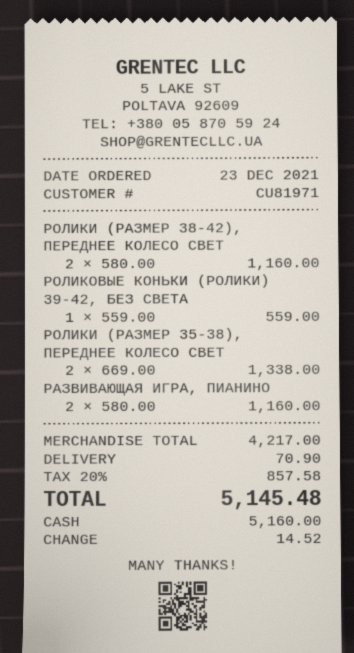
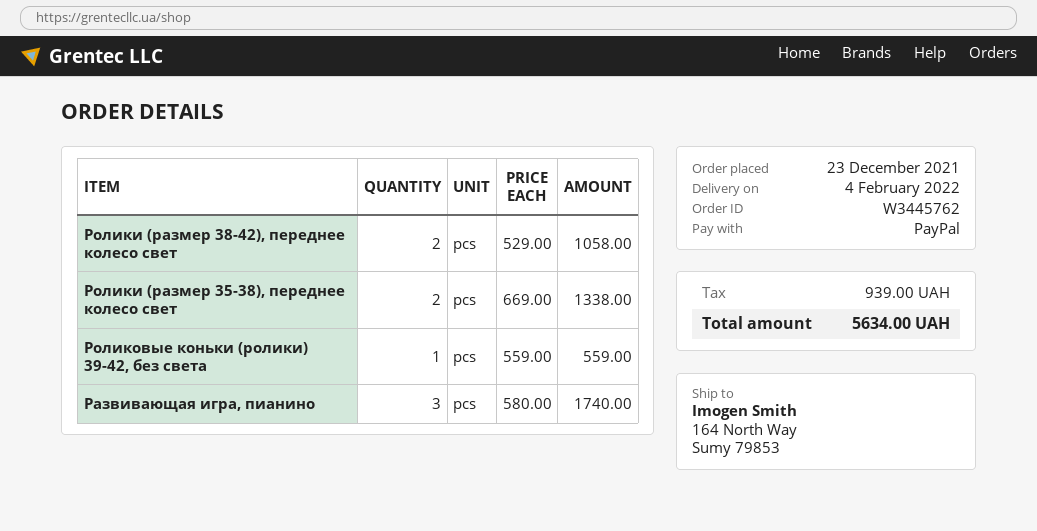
payment method: cash -> PayPal
РОЛИКИ (РАЗМЕР 38-42), ПЕРЕДНЕЕ КОЛЕСО СВЕТ: 2 x 580.00 = 1160.00 -> 2 x 529.00 = 1058.00
РАЗВИВАЮЩАЯ ИГРА, ПИАНИНО: 2 x 580.00 = 1160.00 -> 3 x 580.00 = 1740.00
shipping: 70.90 -> none
tax: 857.58 -> 939.00
total: 5145.48 -> 5634.00

